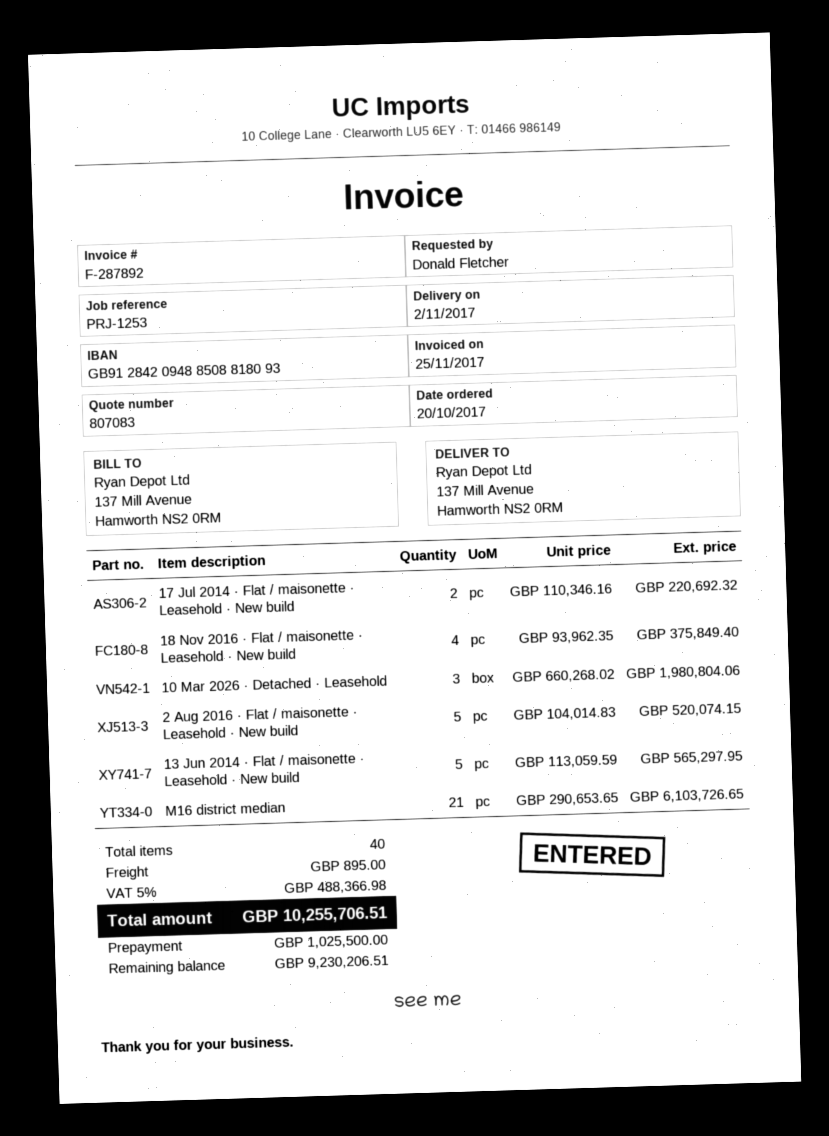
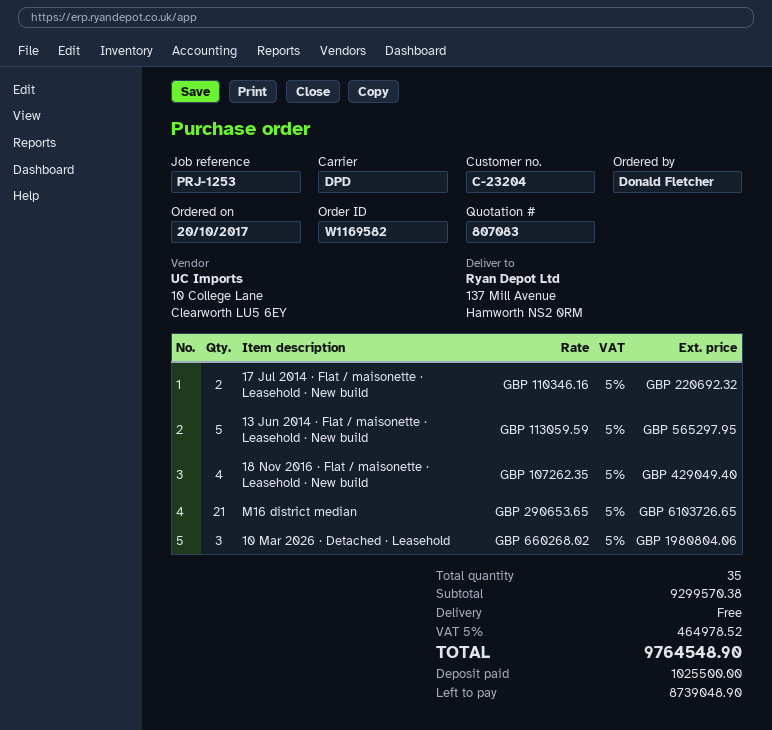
18 Nov 2016 · Flat / maisonette · Leasehold · New build: 4 x 93962.35 = 375849.40 -> 4 x 107262.35 = 429049.40
2 Aug 2016 · Flat / maisonette · Leasehold · New build: 5 x 104014.83 = 520074.15 -> none
total quantity: 40 -> 35
shipping: 895.00 -> 0.00
tax: 5% = 488366.98 -> 5% = 464978.52
total: 10255706.51 -> 9764548.90
balance: 9230206.51 -> 8739048.90

